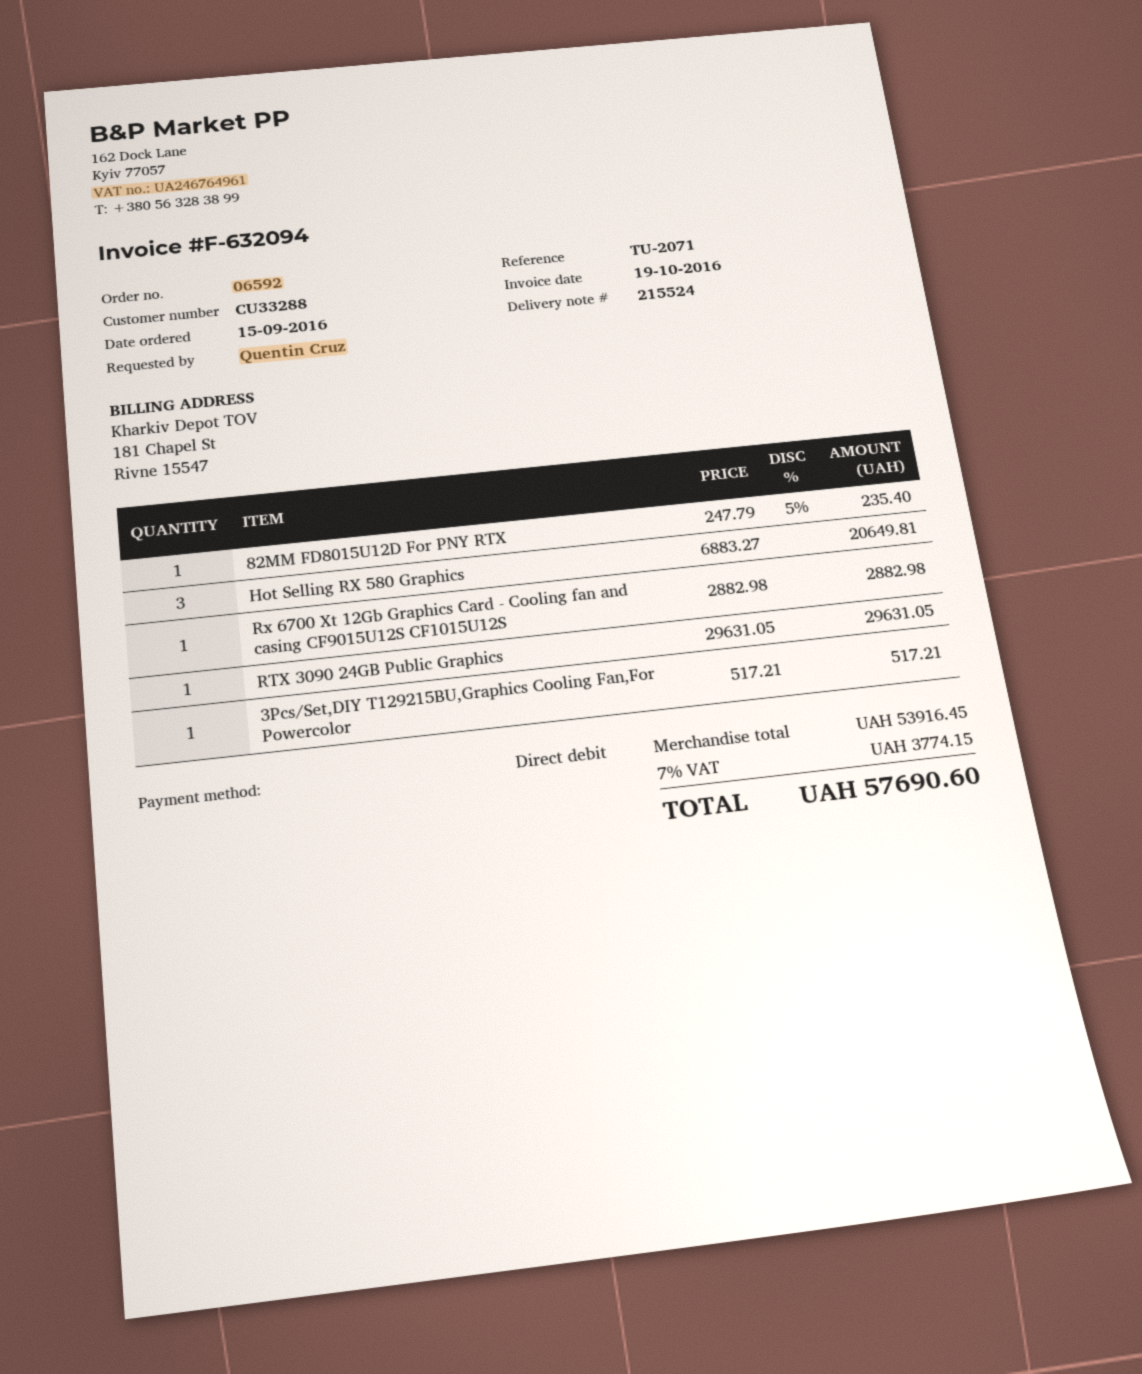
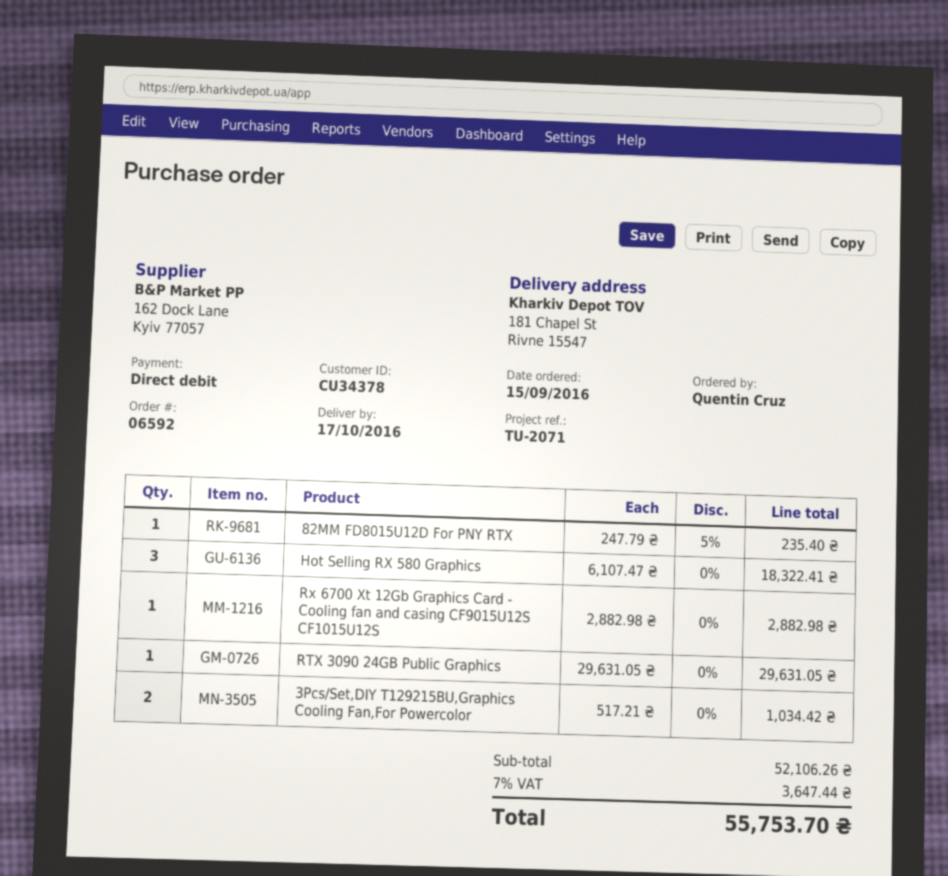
customer number: CU33288 -> CU34378
Hot Selling RX 580 Graphics: 3 x 6883.27 = 20649.81 -> 3 x 6107.47 = 18322.41
3Pcs/Set,DIY T129215BU,Graphics Cooling Fan,For Powercolor: 1 x 517.21 = 517.21 -> 2 x 517.21 = 1034.42
subtotal: 53916.45 -> 52106.26
tax: 7% = 3774.15 -> 7% = 3647.44
total: 57690.60 -> 55753.70

